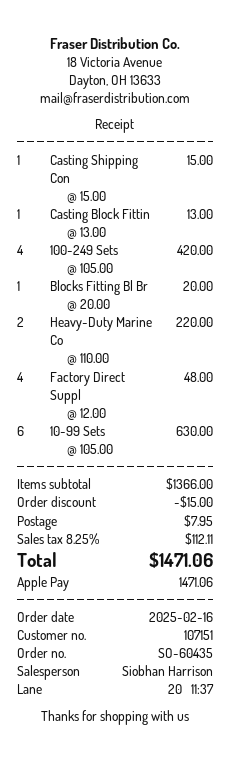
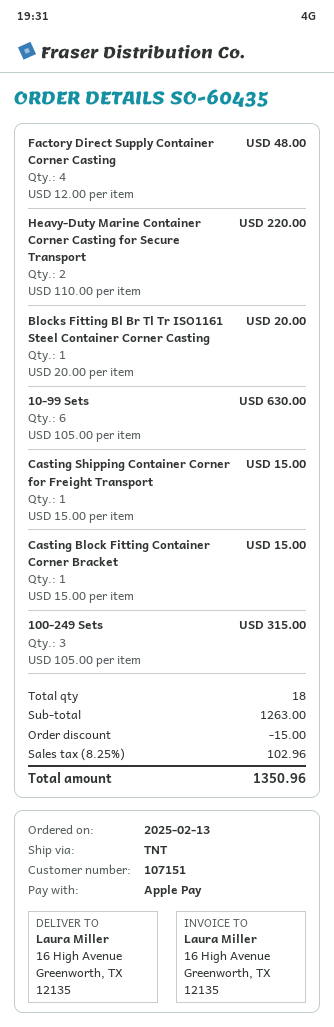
order date: 2025-02-16 -> 2025-02-13
Casting Block Fittin: 1 x 13.00 = 13.00 -> 1 x 15.00 = 15.00
100-249 Sets: 4 x 105.00 = 420.00 -> 3 x 105.00 = 315.00
subtotal: 1366.00 -> 1263.00
shipping: 7.95 -> none
tax: 8.25% = 112.11 -> 8.25% = 102.96
total: 1471.06 -> 1350.96

